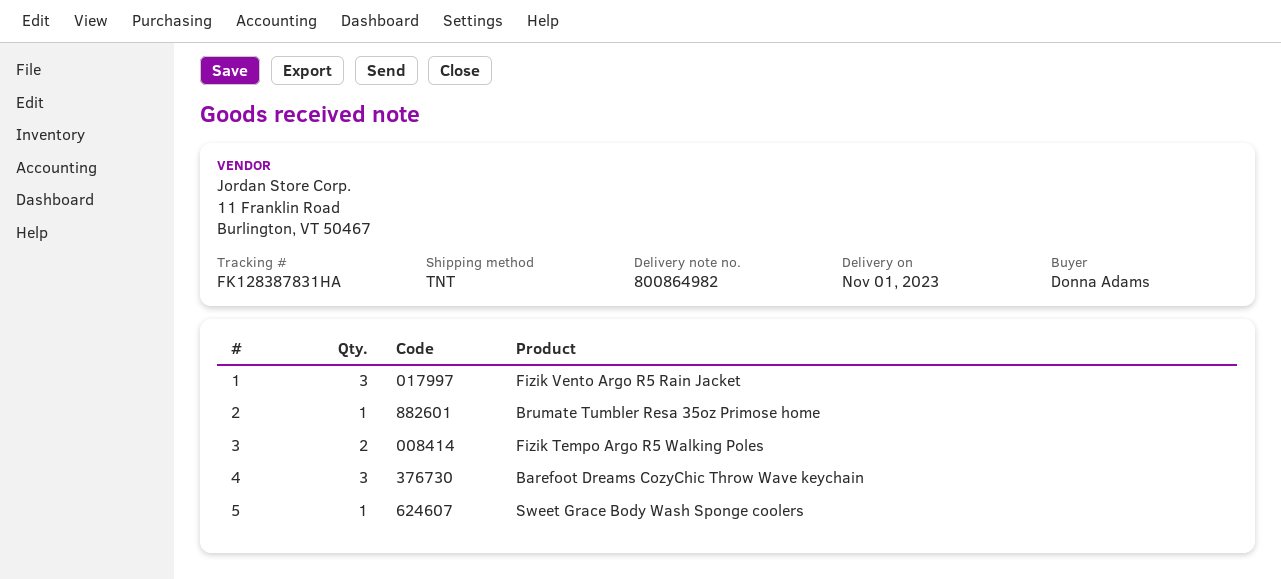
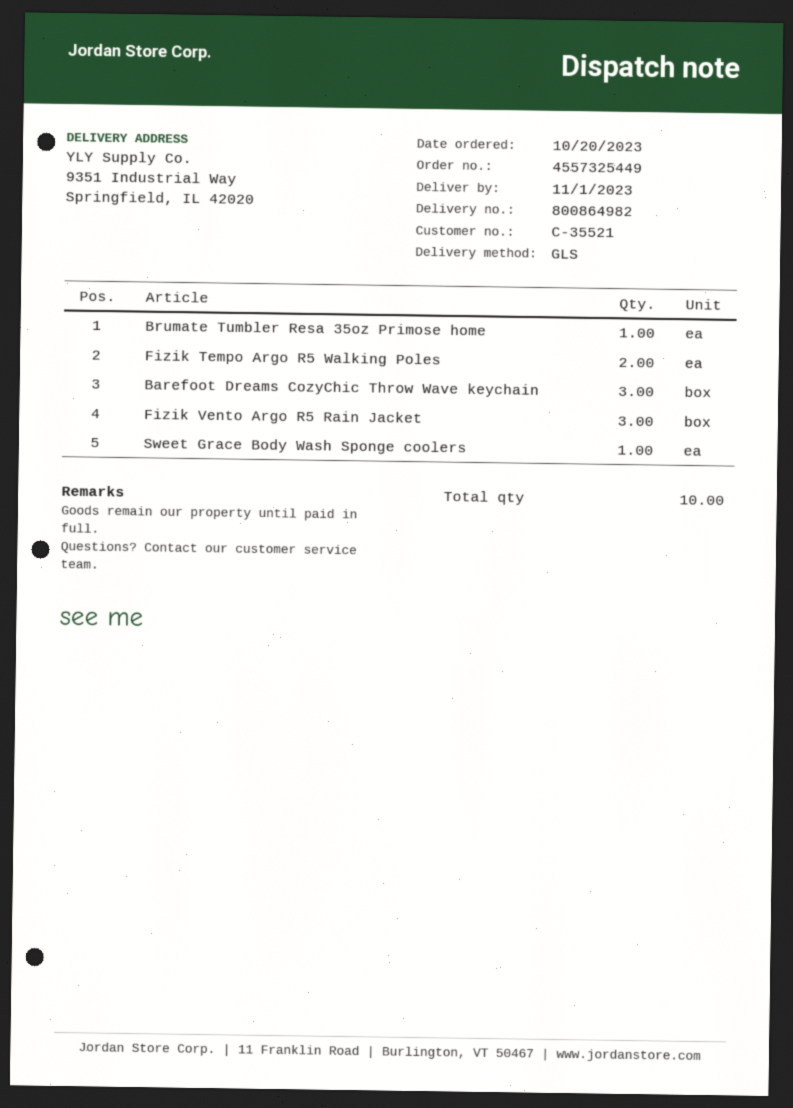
shipping method: TNT -> GLS

